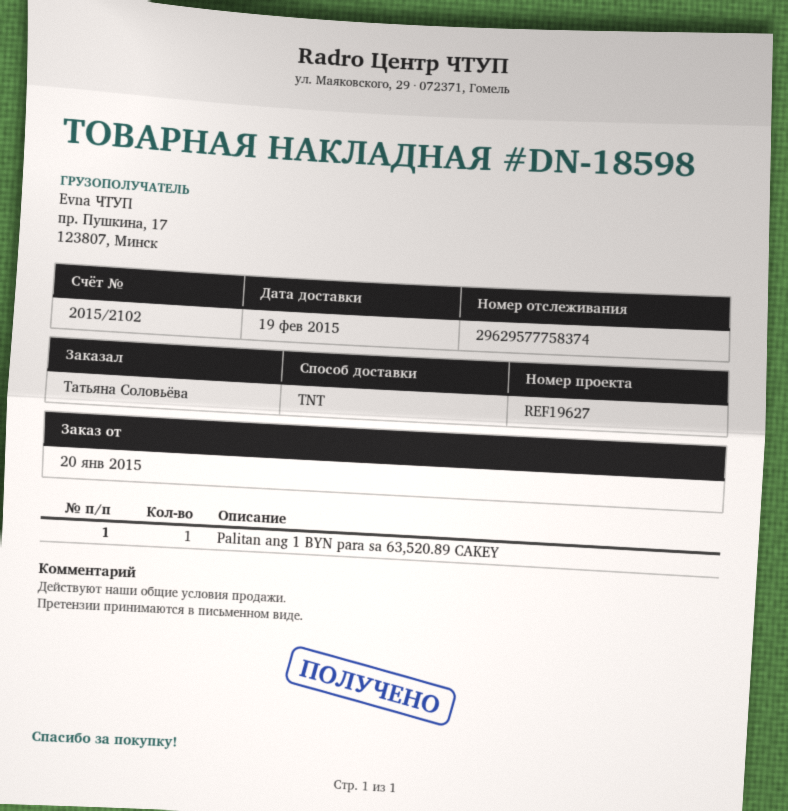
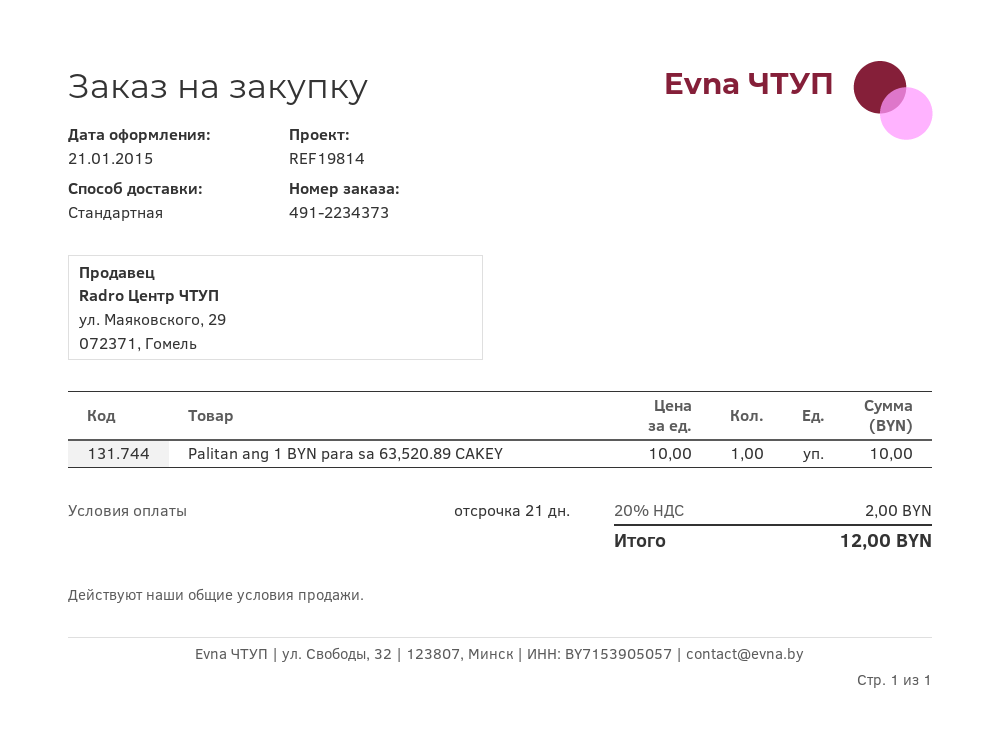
order date: 2015-01-20 -> 2015-01-21
reference: REF19627 -> REF19814
shipping method: TNT -> standard

